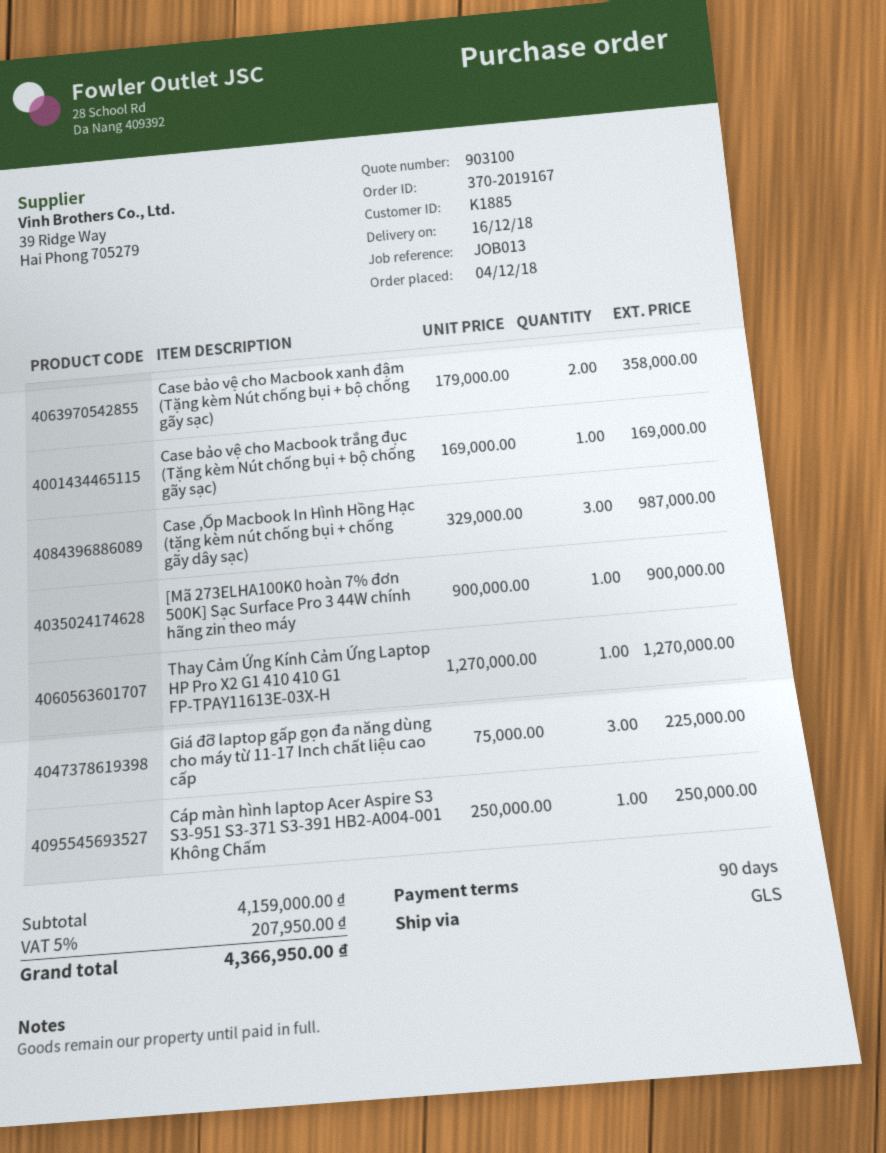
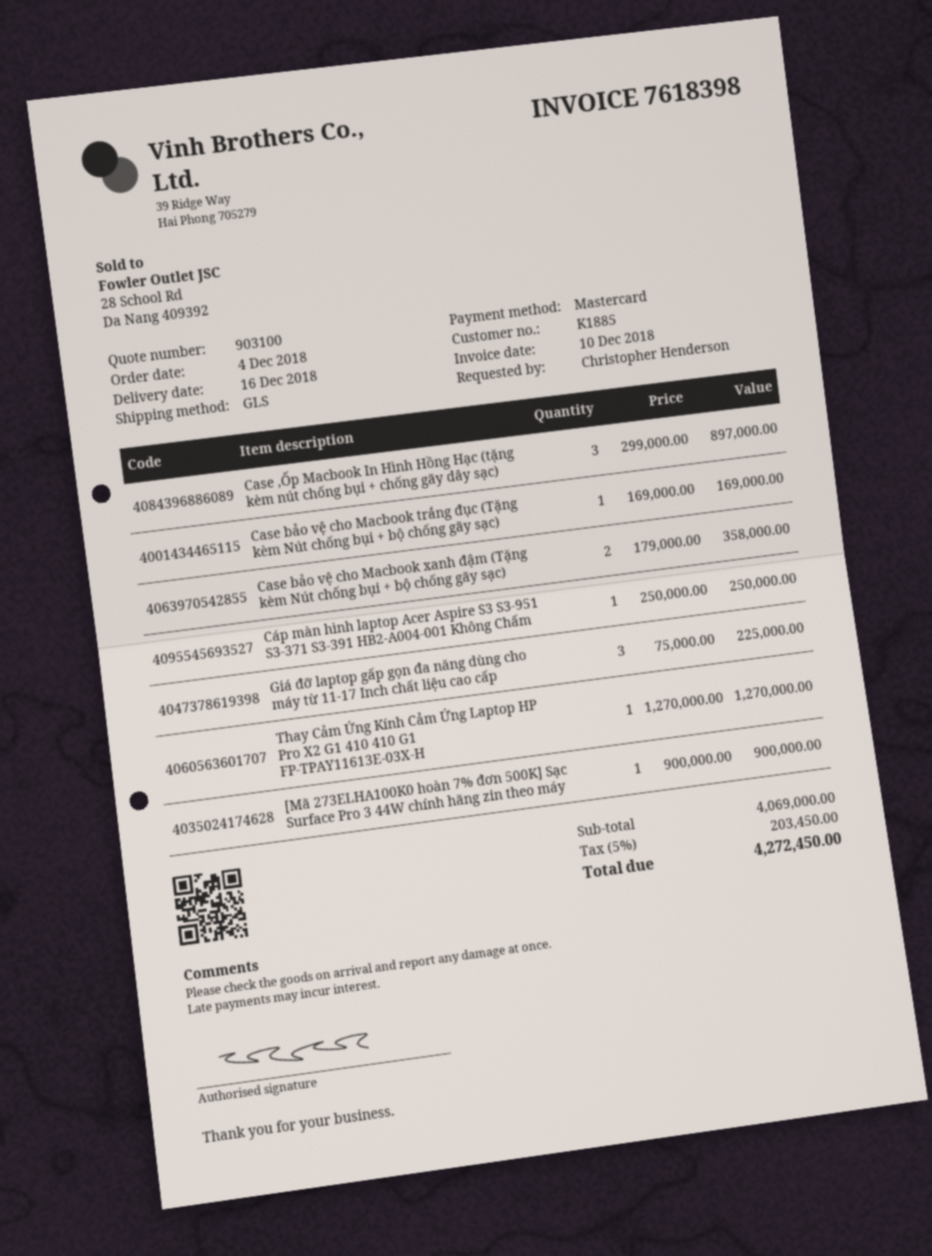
Case ,Ốp Macbook In Hình Hồng Hạc (tặng kèm nút chống bụi + chống gãy dây sạc): 3 x 329000.00 = 987000.00 -> 3 x 299000.00 = 897000.00
subtotal: 4159000.00 -> 4069000.00
tax: 5% = 207950.00 -> 5% = 203450.00
total: 4366950.00 -> 4272450.00

